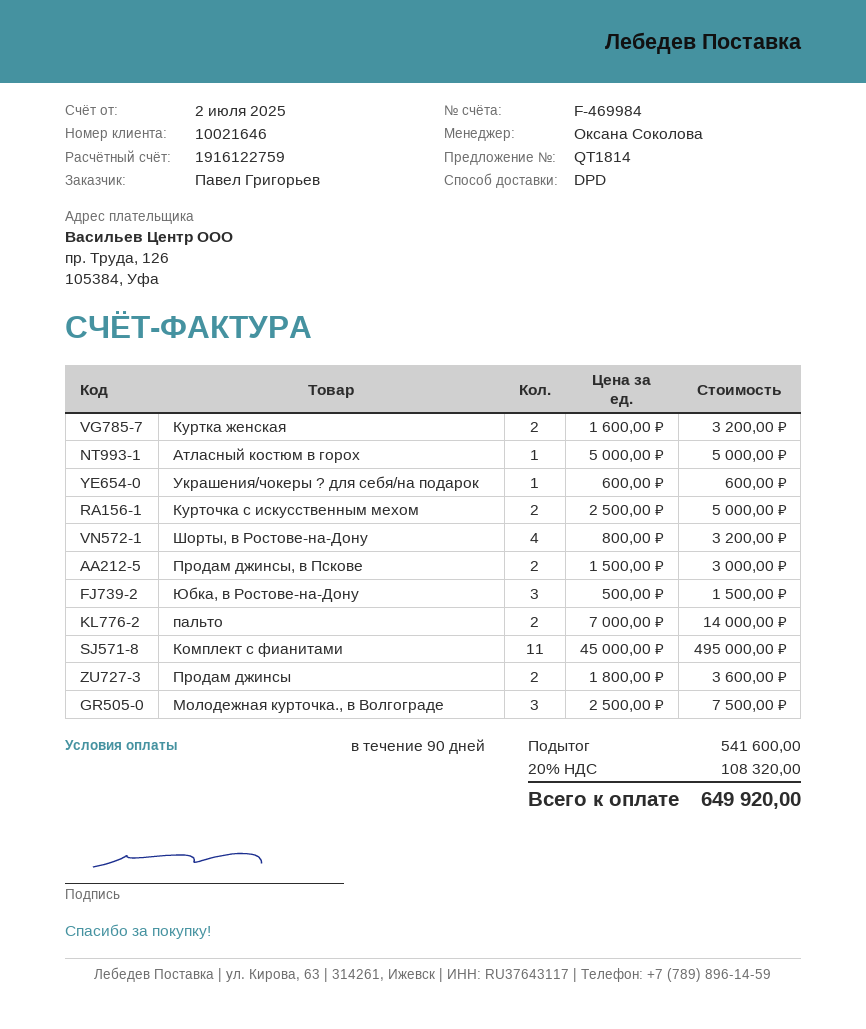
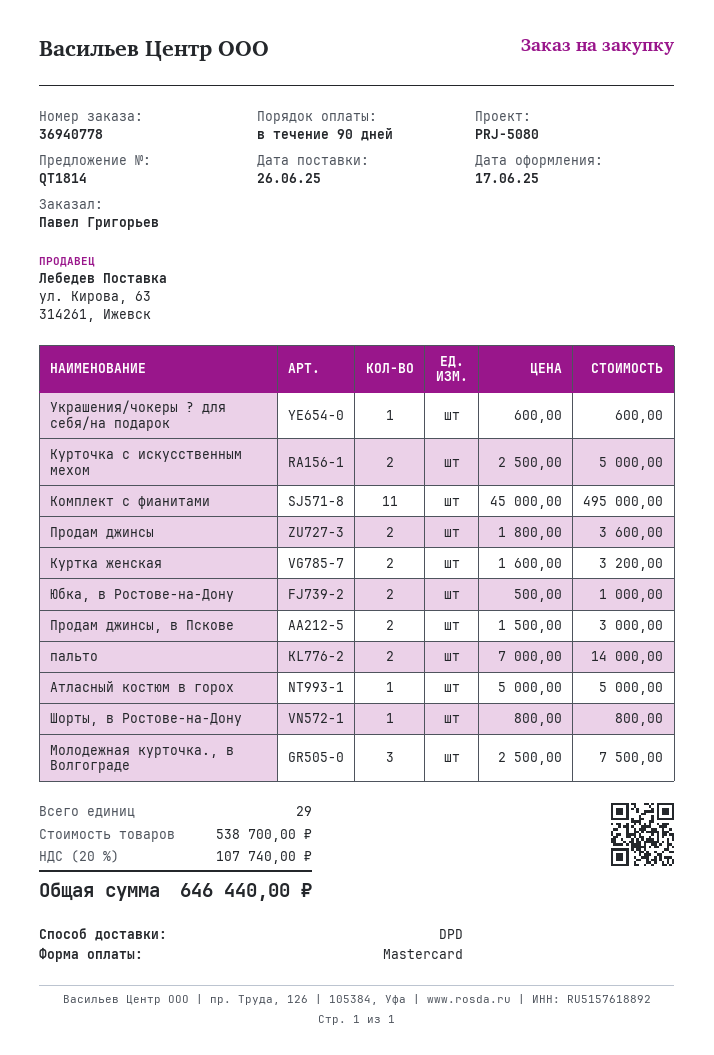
Шорты, в Ростове-на-Дону: 4 x 800.00 = 3200.00 -> 1 x 800.00 = 800.00
Юбка, в Ростове-на-Дону: 3 x 500.00 = 1500.00 -> 2 x 500.00 = 1000.00
subtotal: 541600.00 -> 538700.00
tax: 20% = 108320.00 -> 20% = 107740.00
total: 649920.00 -> 646440.00

